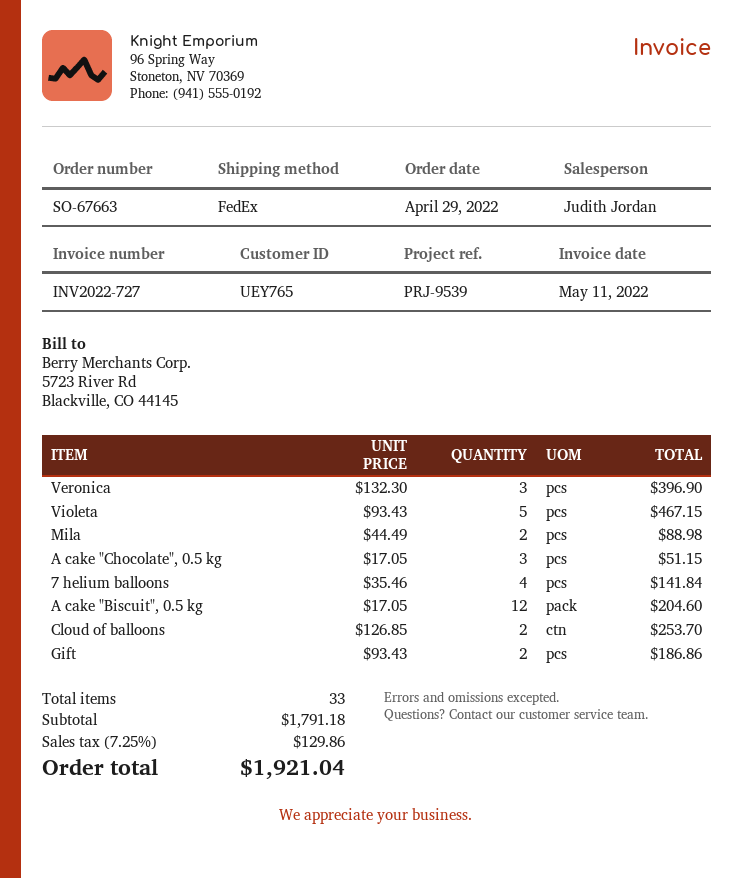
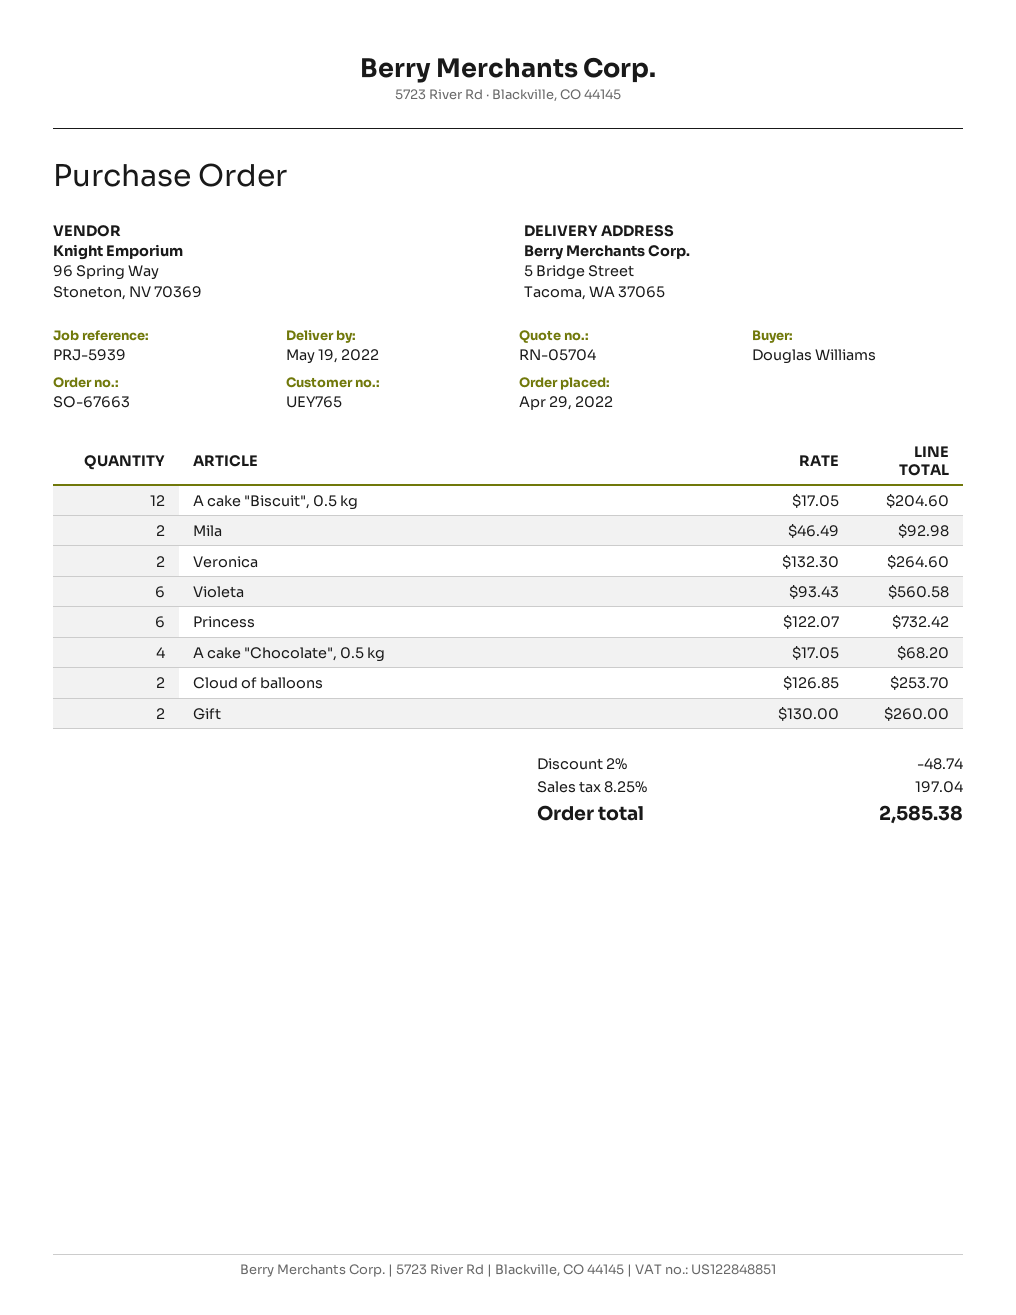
reference: PRJ-9539 -> PRJ-5939
Veronica: 3 x 132.30 = 396.90 -> 2 x 132.30 = 264.60
Violeta: 5 x 93.43 = 467.15 -> 6 x 93.43 = 560.58
Mila: 2 x 44.49 = 88.98 -> 2 x 46.49 = 92.98
A cake "Chocolate", 0.5 kg: 3 x 17.05 = 51.15 -> 4 x 17.05 = 68.20
7 helium balloons: 4 x 35.46 = 141.84 -> none
Gift: 2 x 93.43 = 186.86 -> 2 x 130.00 = 260.00
Princess: none -> 6 x 122.07 = 732.42
discount: none -> 2% = 48.74
tax: 7.25% = 129.86 -> 8.25% = 197.04
total: 1921.04 -> 2585.38

